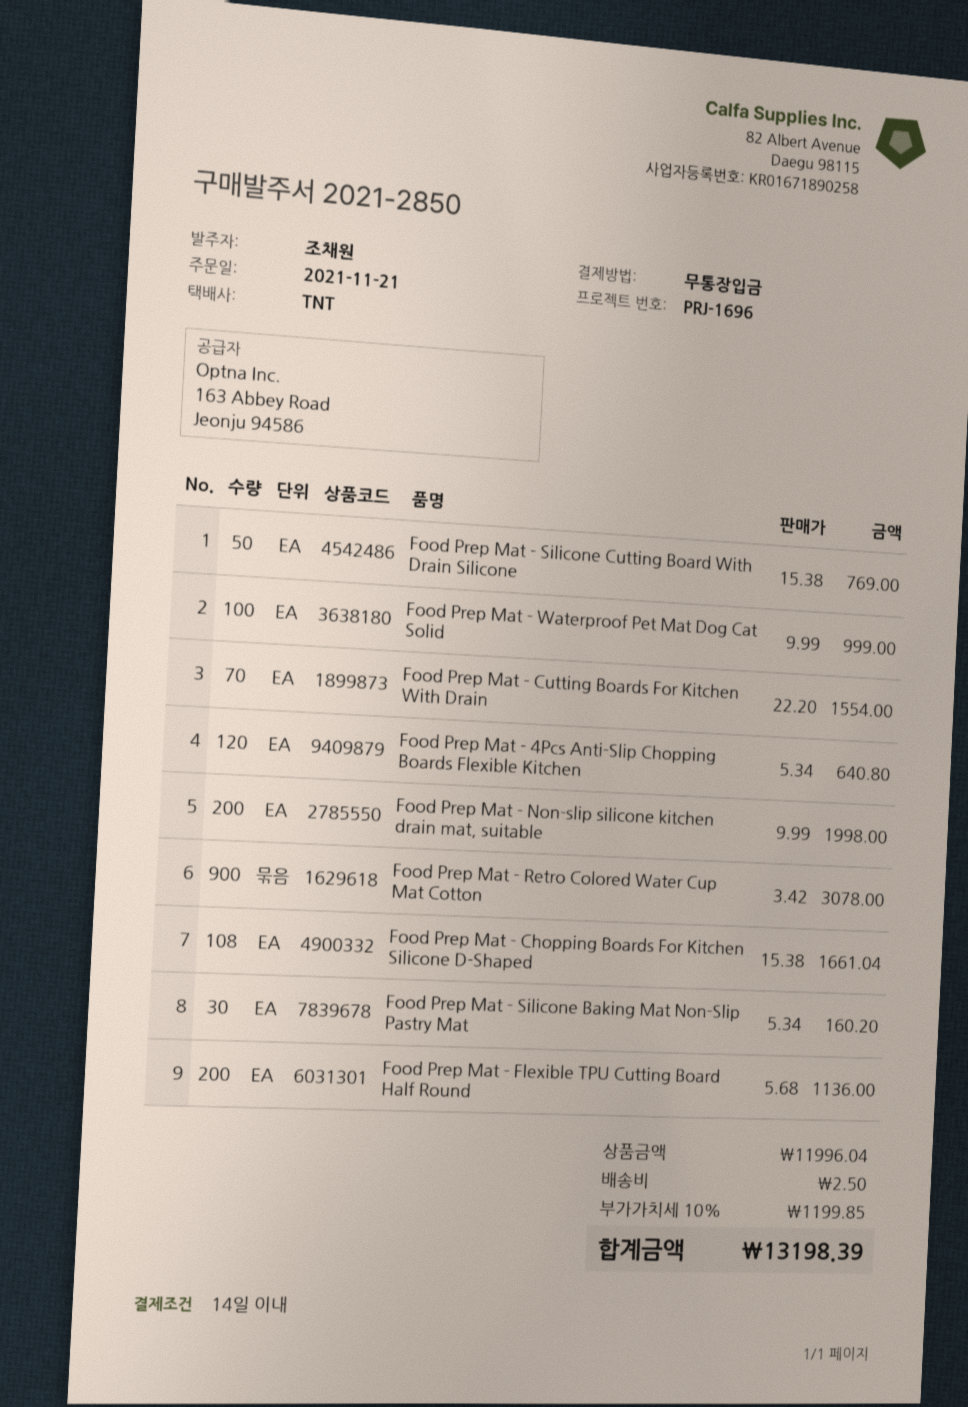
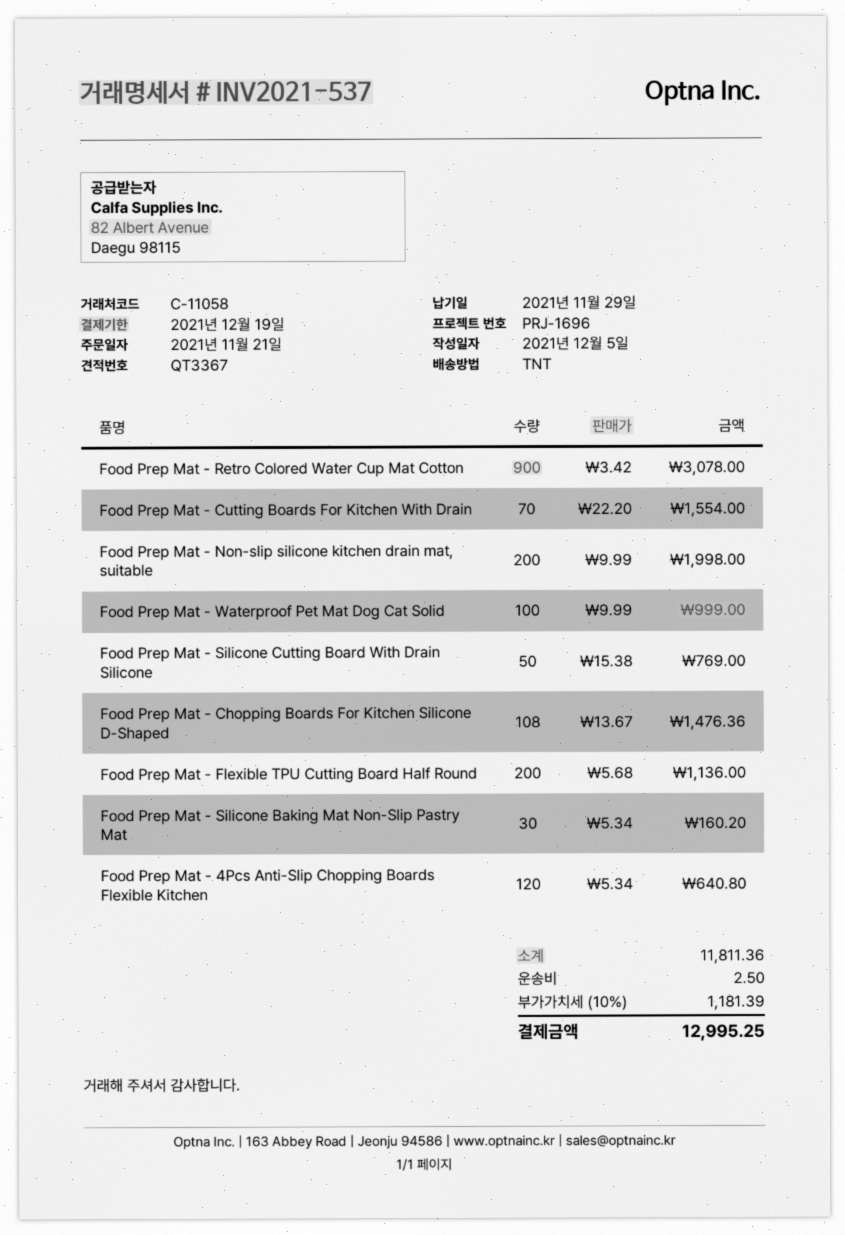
Food Prep Mat - Chopping Boards For Kitchen Silicone D-Shaped: 108 x 15.38 = 1661.04 -> 108 x 13.67 = 1476.36
subtotal: 11996.04 -> 11811.36
tax: 10% = 1199.85 -> 10% = 1181.39
total: 13198.39 -> 12995.25

